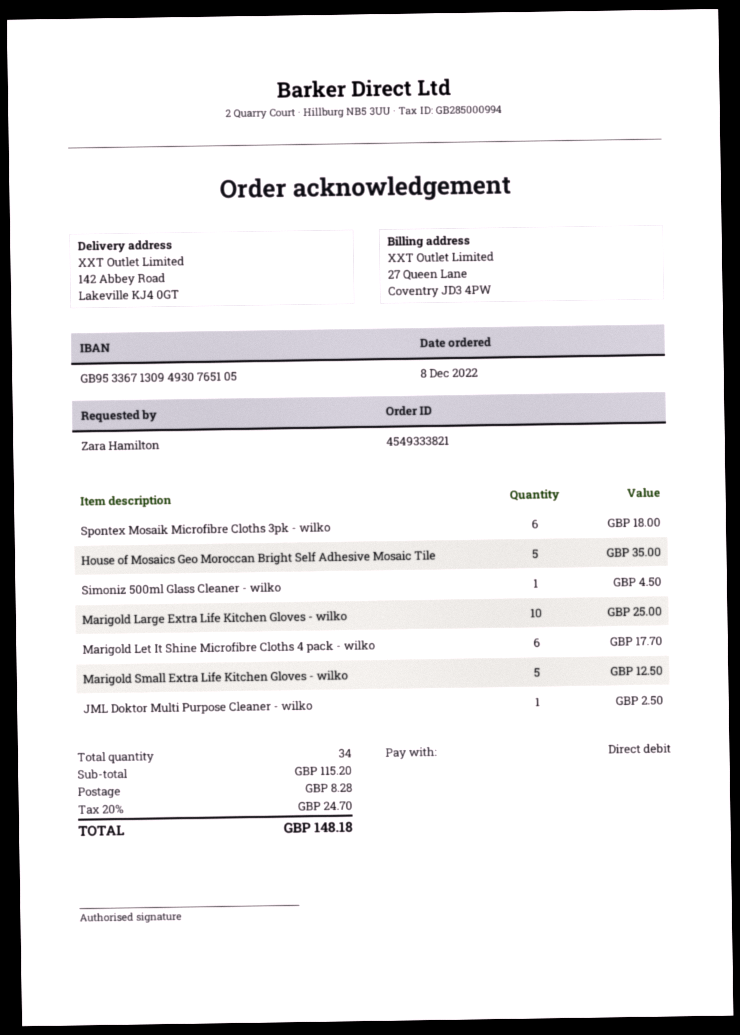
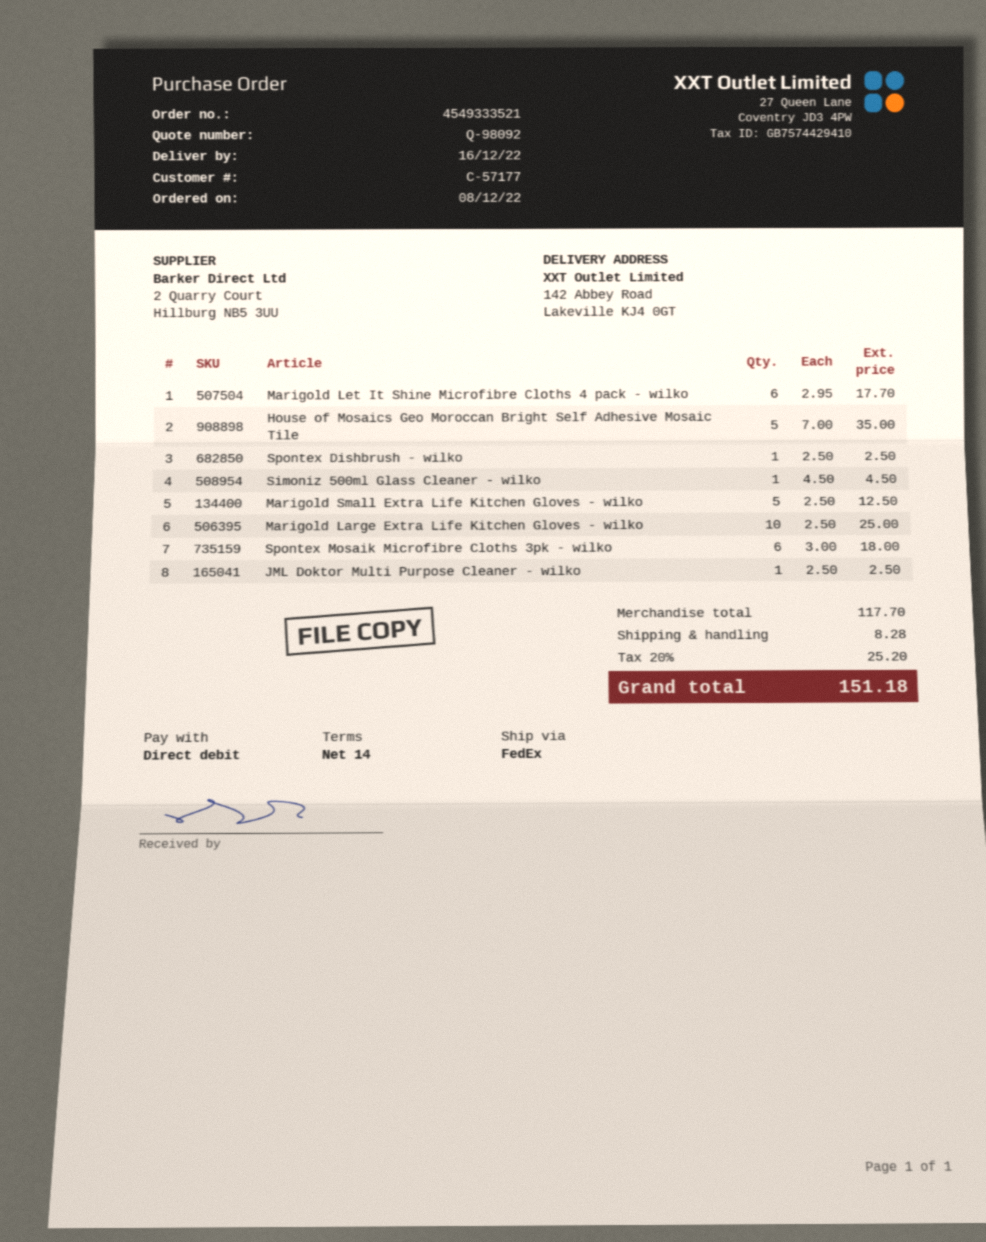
order number: 4549333821 -> 4549333521
Spontex Dishbrush - wilko: none -> 1 for 2.50
subtotal: 115.20 -> 117.70
tax: 20% = 24.70 -> 20% = 25.20
total: 148.18 -> 151.18

